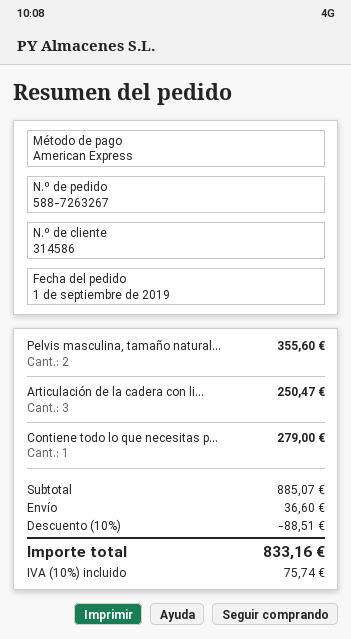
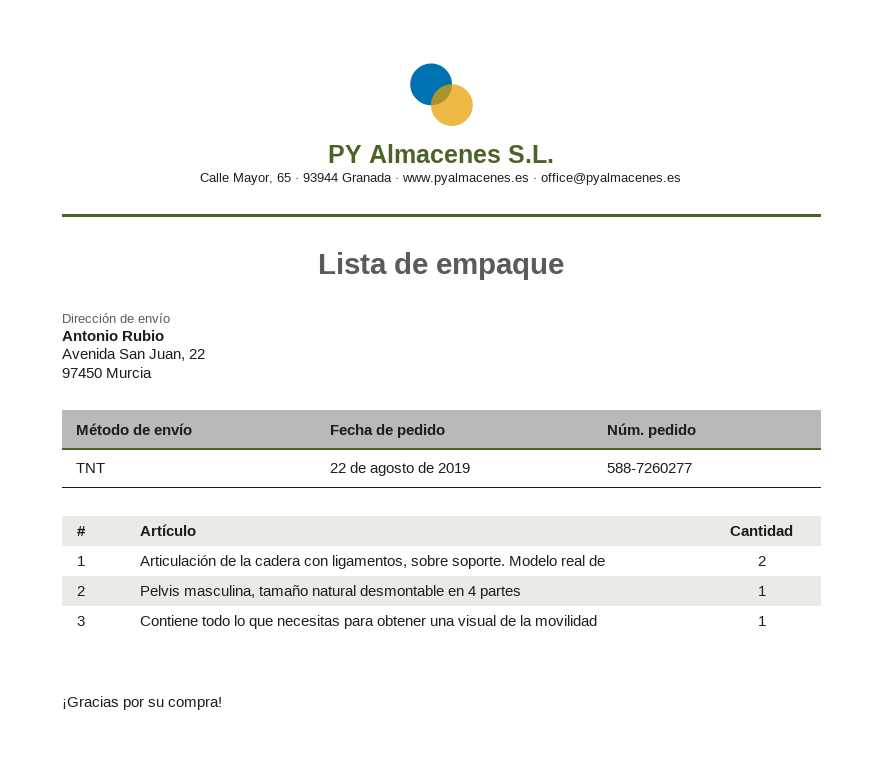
order number: 588-7263267 -> 588-7260277
order date: 2019-09-01 -> 2019-08-22
Pelvis masculina, tamaño natural...: 2 -> 1
Articulación de la cadera con li...: 3 -> 2

